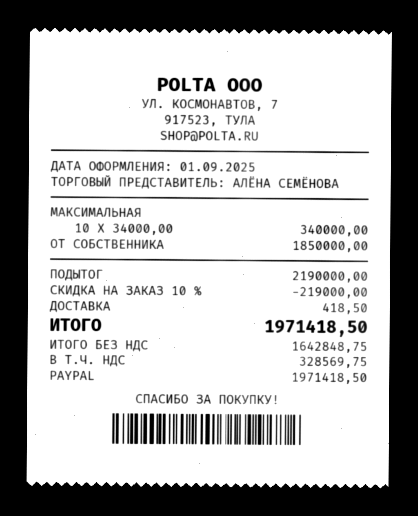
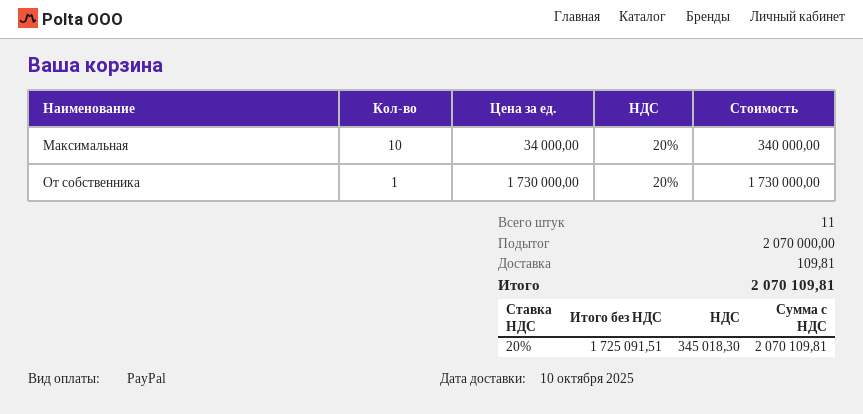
ОТ СОБСТВЕННИКА: 1 x 1850000.00 = 1850000.00 -> 1 x 1730000.00 = 1730000.00
subtotal: 2190000.00 -> 2070000.00
discount: 10% = 219000.00 -> none
shipping: 418.50 -> 109.81
net: 1642848.75 -> 1725091.51
tax: 328569.75 -> 345018.30
total: 1971418.50 -> 2070109.81

